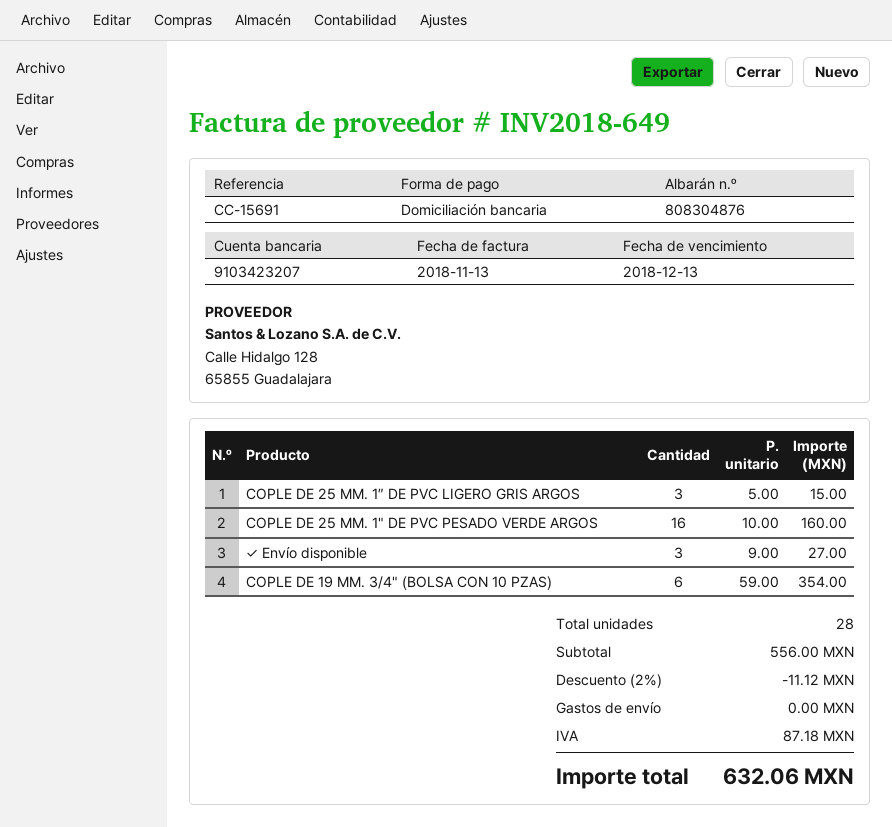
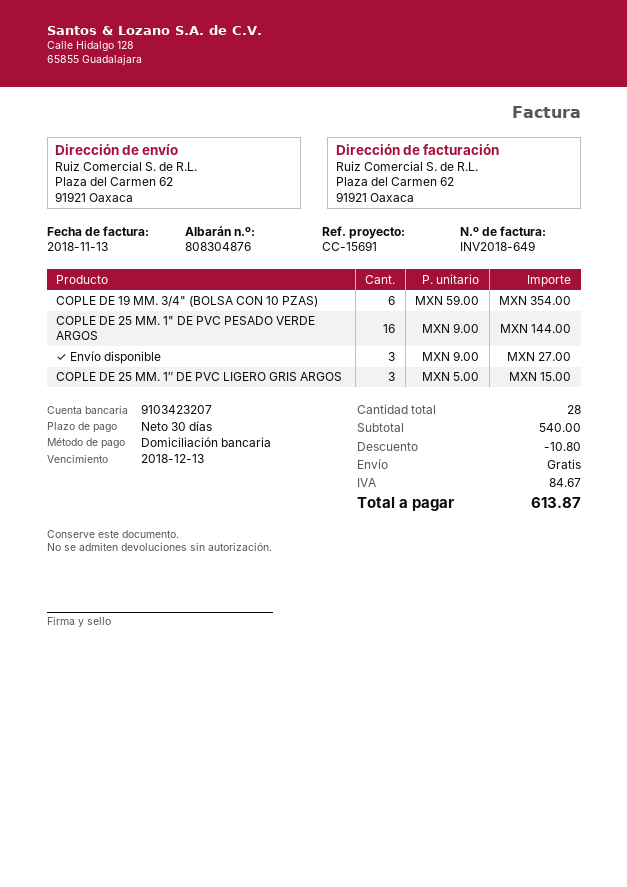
COPLE DE 25 MM. 1" DE PVC PESADO VERDE ARGOS: 16 x 10.00 = 160.00 -> 16 x 9.00 = 144.00
subtotal: 556.00 -> 540.00
discount: 11.12 -> 10.80
tax: 87.18 -> 84.67
total: 632.06 -> 613.87

